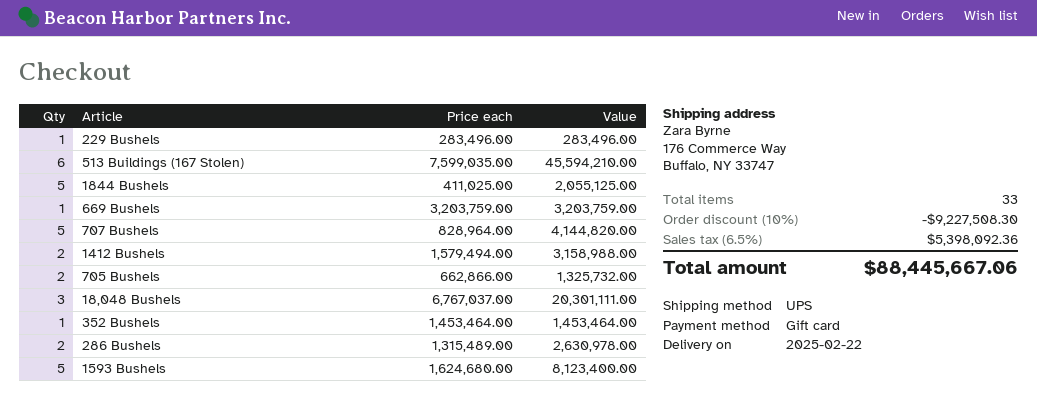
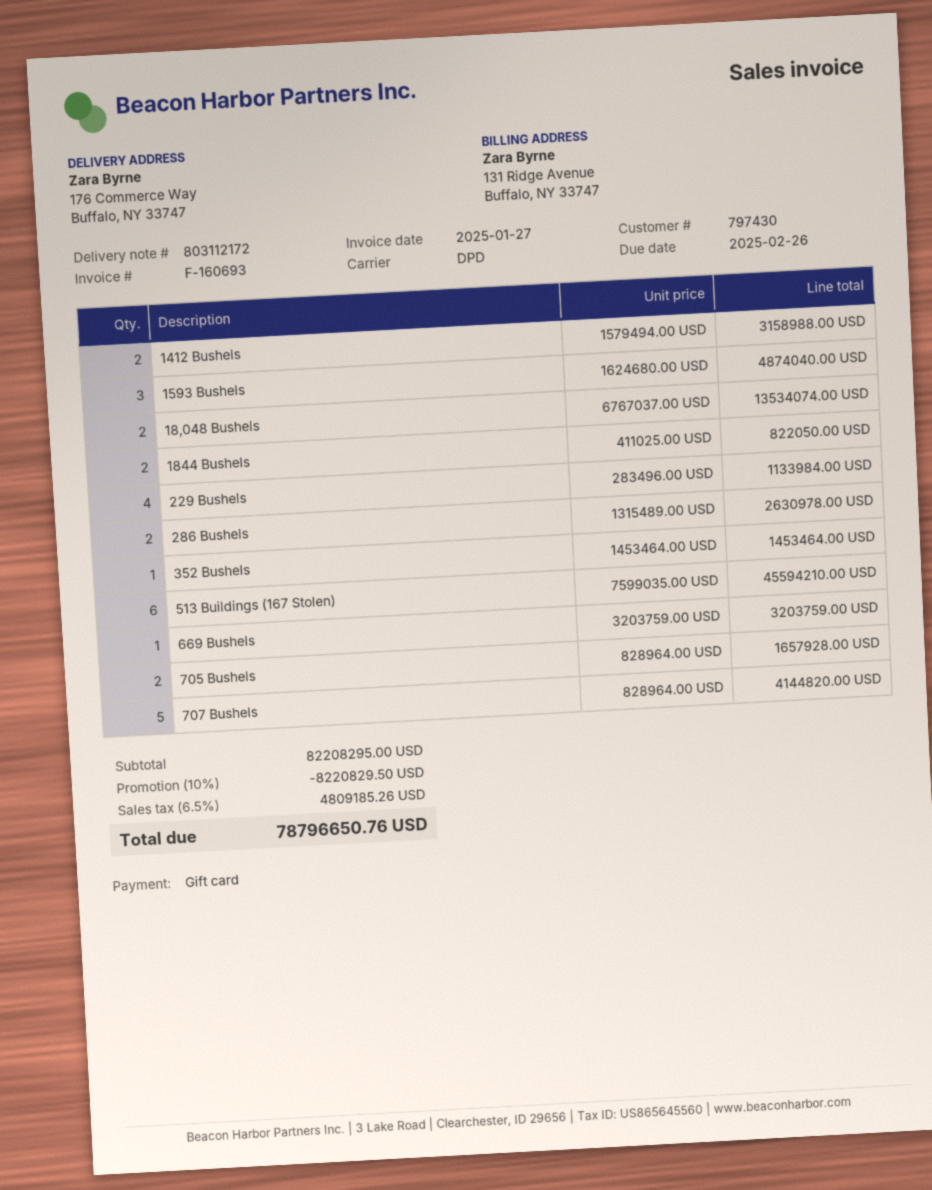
shipping method: UPS -> DPD
229 Bushels: 1 x 283496.00 = 283496.00 -> 4 x 283496.00 = 1133984.00
1844 Bushels: 5 x 411025.00 = 2055125.00 -> 2 x 411025.00 = 822050.00
705 Bushels: 2 x 662866.00 = 1325732.00 -> 2 x 828964.00 = 1657928.00
18,048 Bushels: 3 x 6767037.00 = 20301111.00 -> 2 x 6767037.00 = 13534074.00
1593 Bushels: 5 x 1624680.00 = 8123400.00 -> 3 x 1624680.00 = 4874040.00
discount: 10% = 9227508.30 -> 10% = 8220829.50
tax: 6.5% = 5398092.36 -> 6.5% = 4809185.26
total: 88445667.06 -> 78796650.76

